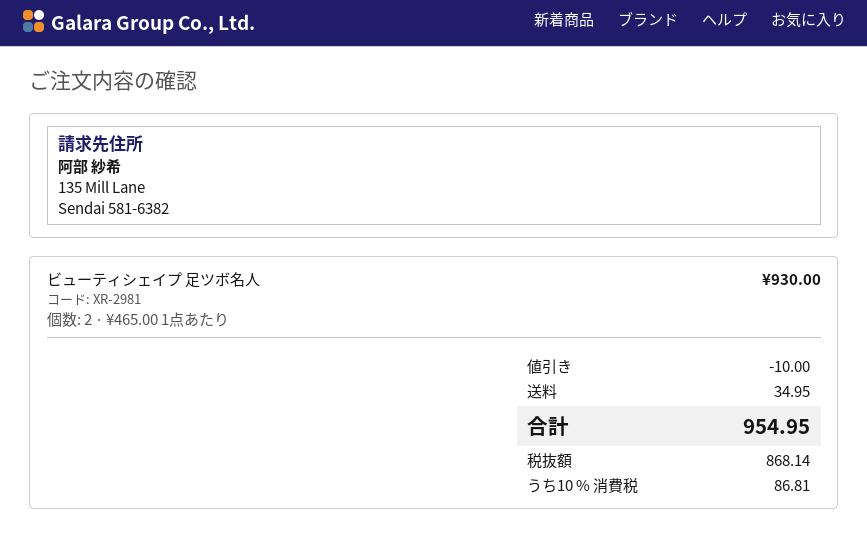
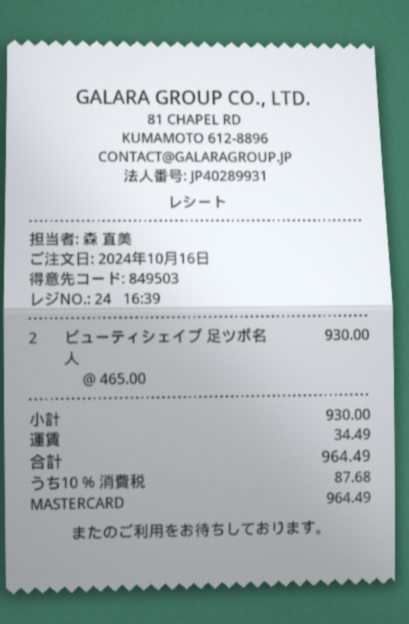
discount: 10.00 -> none
shipping: 34.95 -> 34.49
tax: 10% = 86.81 -> 10% = 87.68
total: 954.95 -> 964.49

